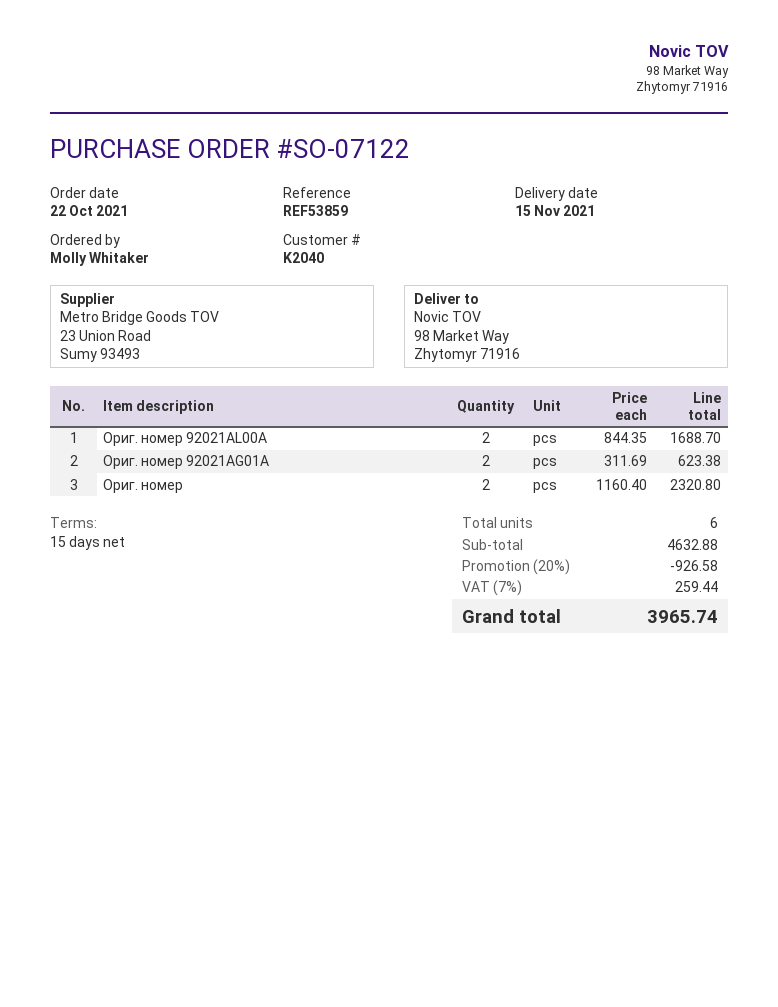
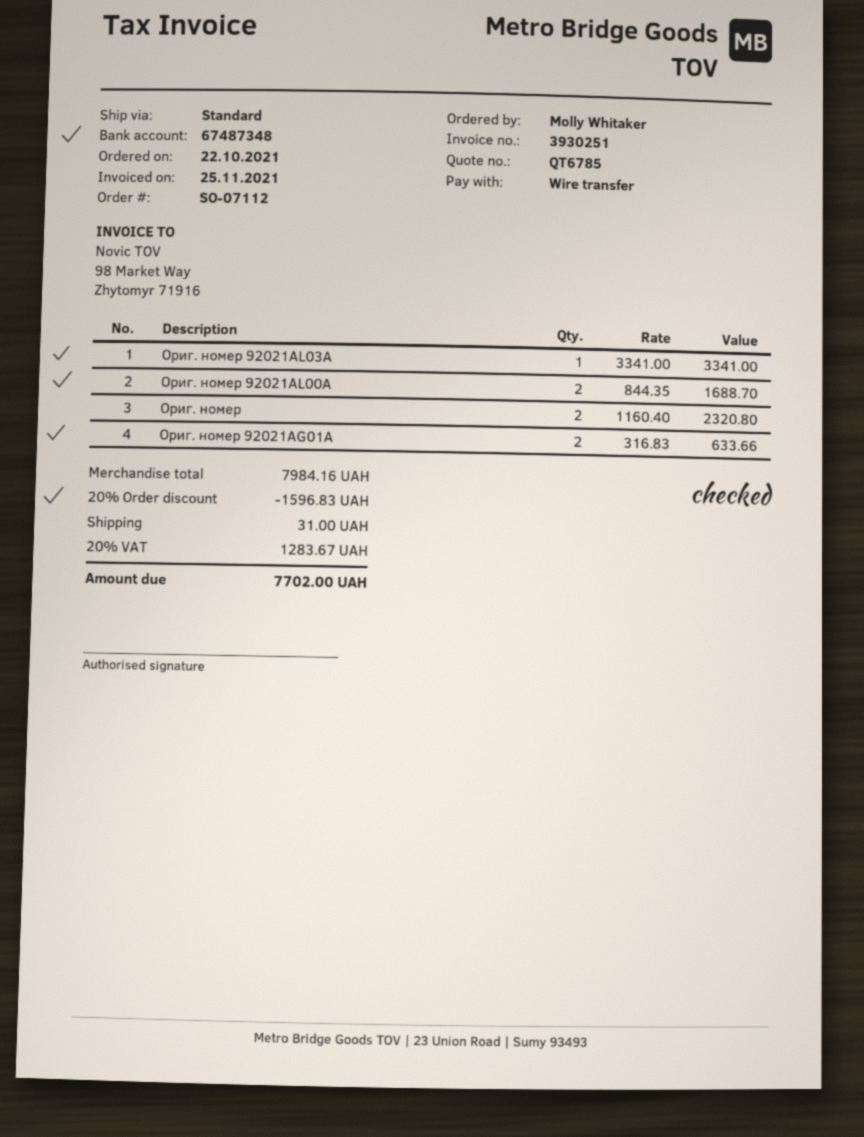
order number: SO-07122 -> SO-07112
Ориг. номер 92021AG01A: 2 x 311.69 = 623.38 -> 2 x 316.83 = 633.66
Ориг. номер 92021AL03A: none -> 1 x 3341.00 = 3341.00
subtotal: 4632.88 -> 7984.16
discount: 20% = 926.58 -> 20% = 1596.83
shipping: none -> 31.00
tax: 7% = 259.44 -> 20% = 1283.67
total: 3965.74 -> 7702.00

